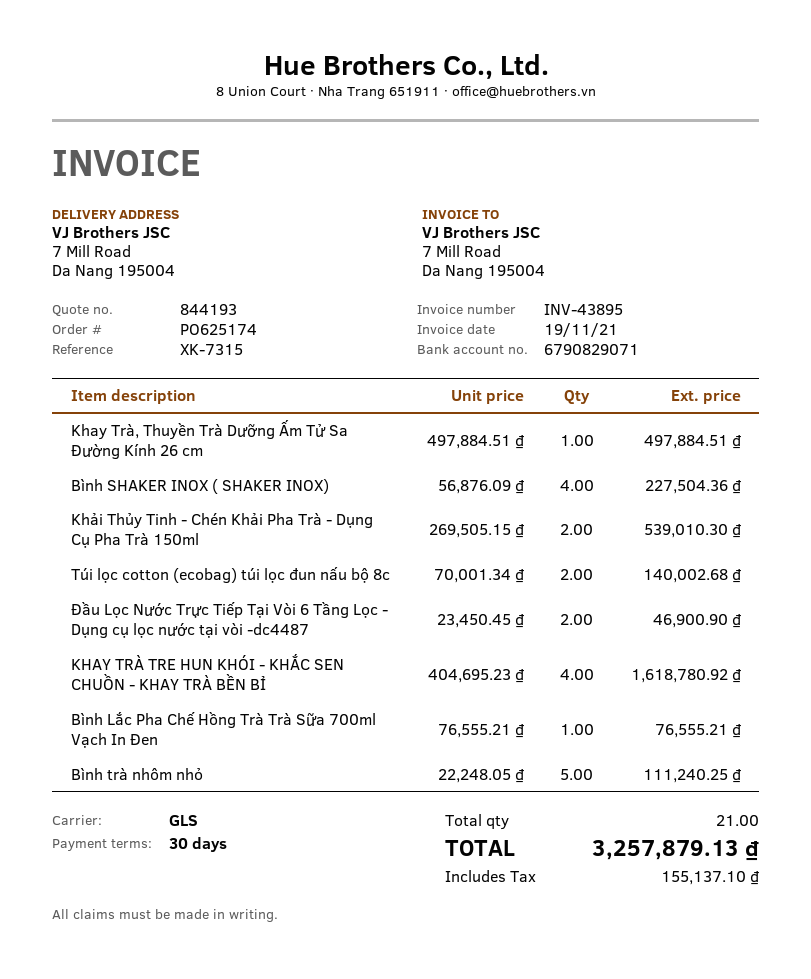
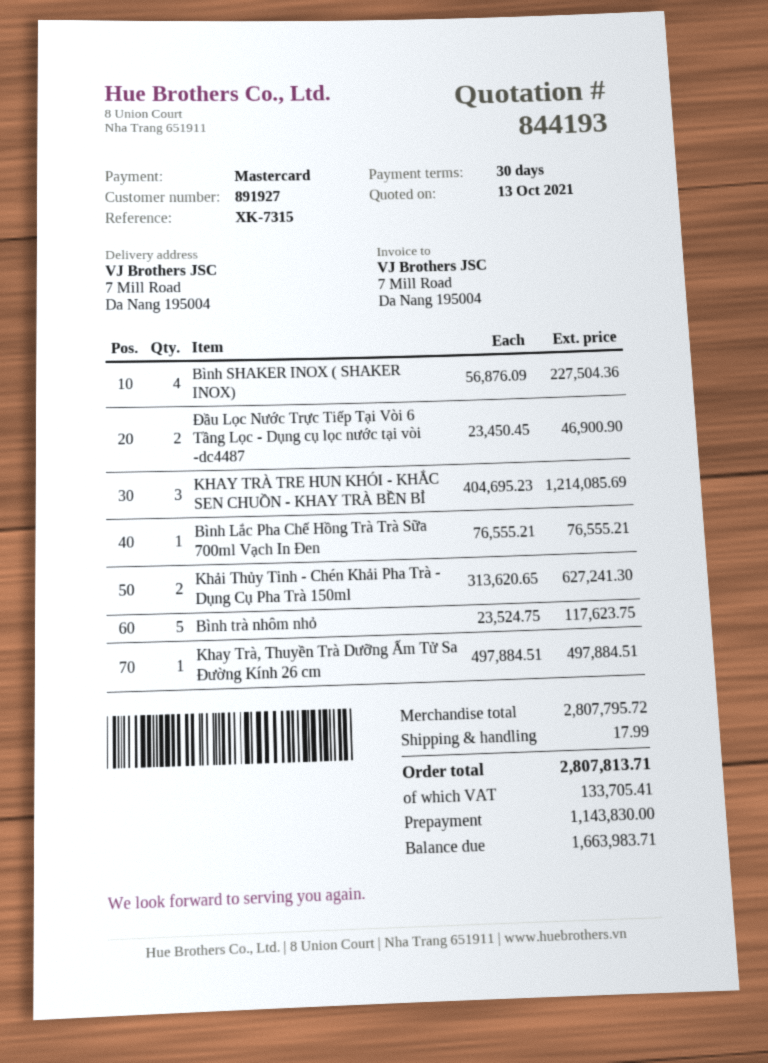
Khải Thủy Tinh - Chén Khải Pha Trà - Dụng Cụ Pha Trà 150ml: 2 x 269505.15 = 539010.30 -> 2 x 313620.65 = 627241.30
Túi lọc cotton (ecobag) túi lọc đun nấu bộ 8c: 2 x 70001.34 = 140002.68 -> none
KHAY TRÀ TRE HUN KHÓI - KHẮC SEN CHUỒN - KHAY TRÀ BỀN BỈ: 4 x 404695.23 = 1618780.92 -> 3 x 404695.23 = 1214085.69
Bình trà nhôm nhỏ: 5 x 22248.05 = 111240.25 -> 5 x 23524.75 = 117623.75
shipping: none -> 17.99
tax: 155137.10 -> 133705.41
total: 3257879.13 -> 2807813.71

